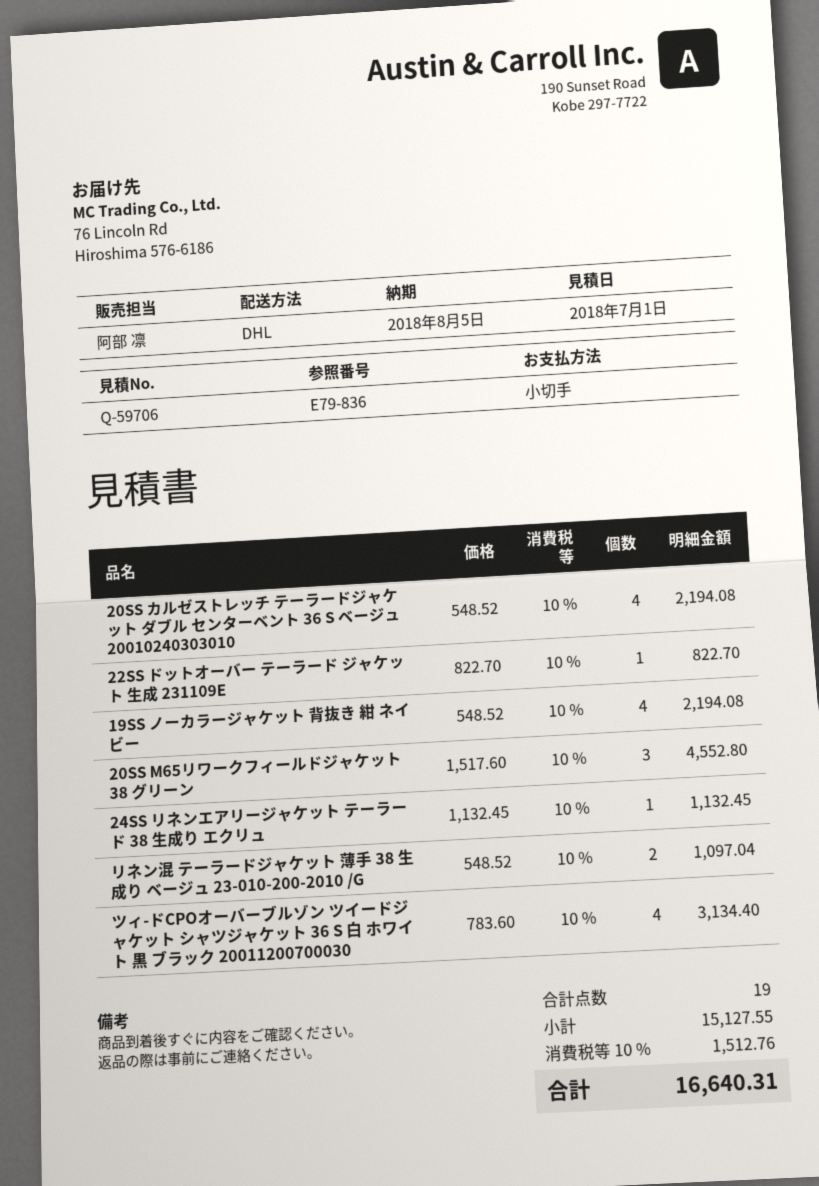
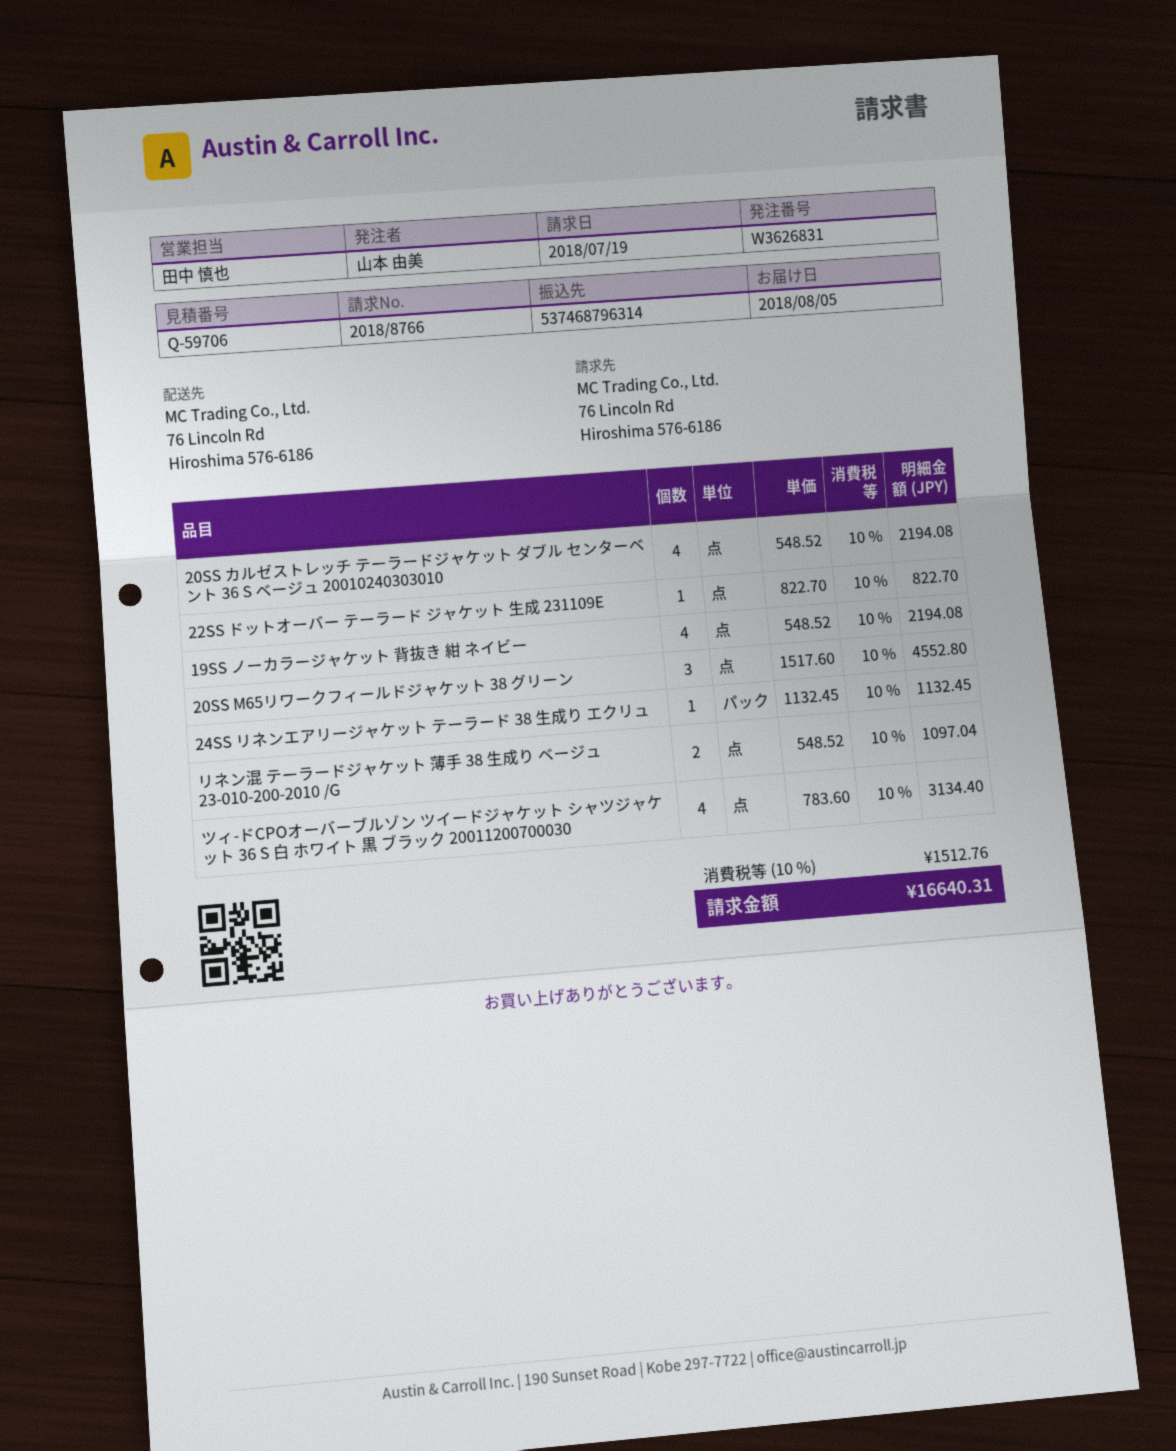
sales rep: 阿部 凛 -> 田中 慎也

